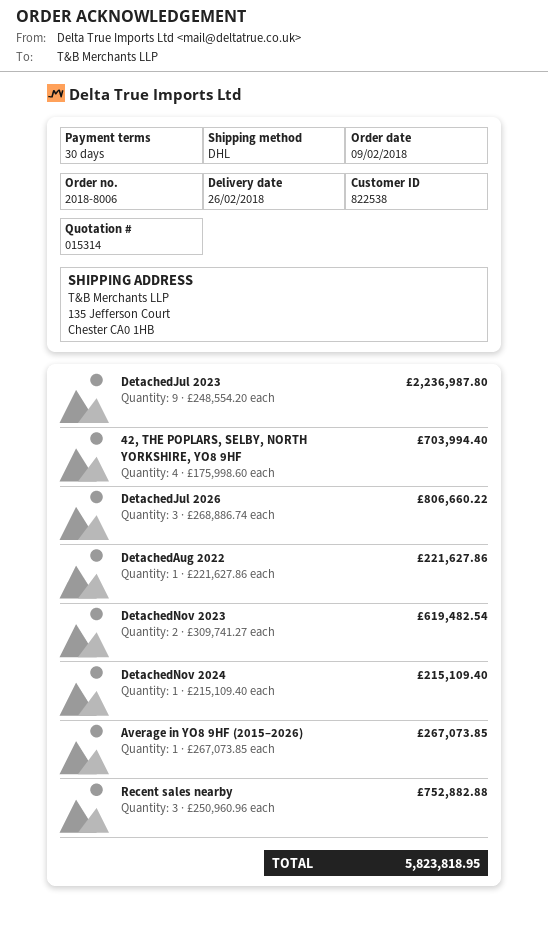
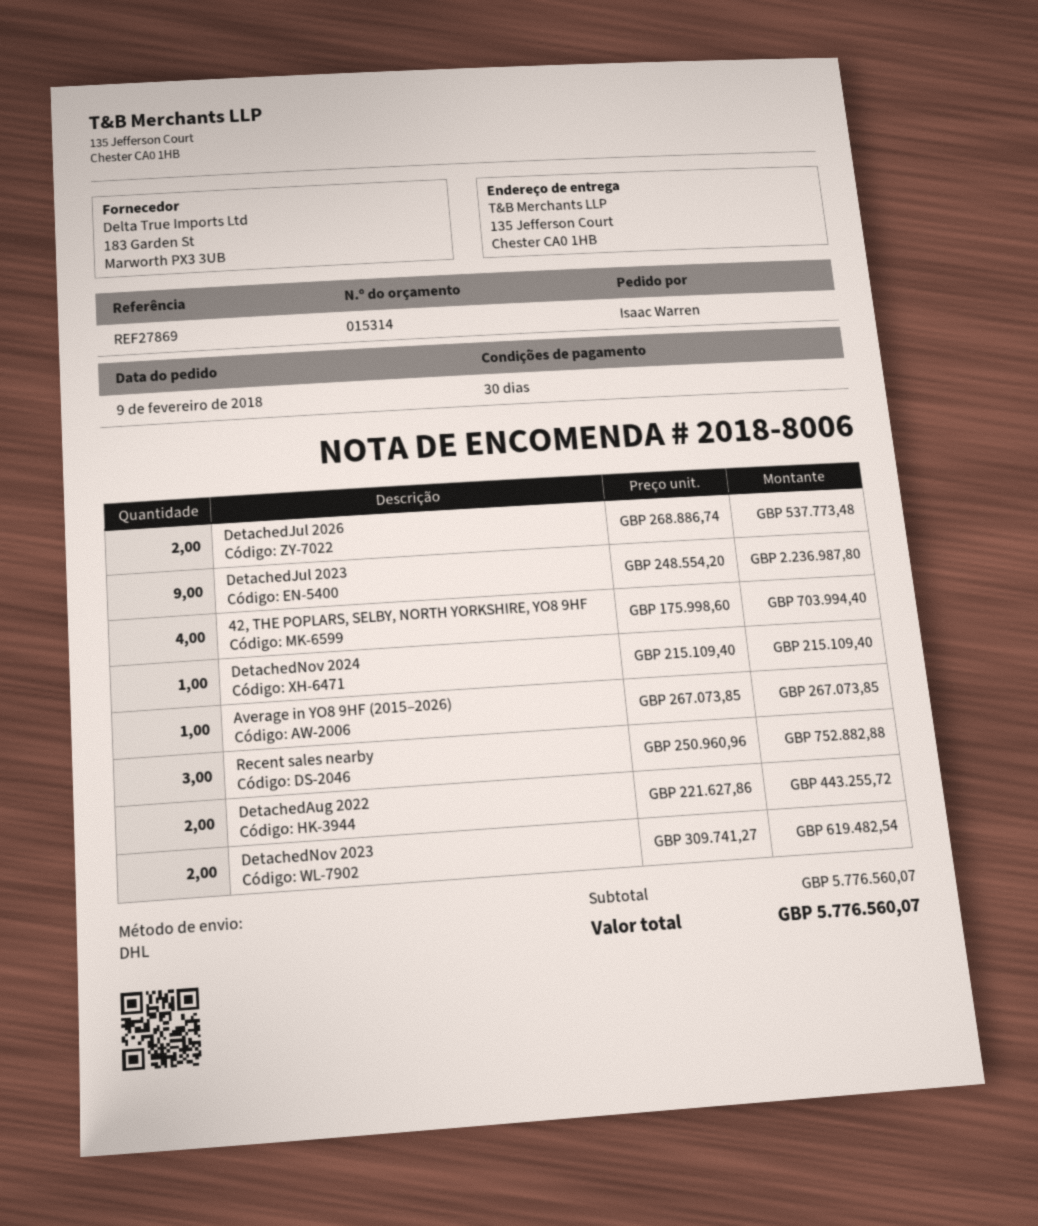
DetachedJul 2026: 3 x 268886.74 = 806660.22 -> 2 x 268886.74 = 537773.48
DetachedAug 2022: 1 x 221627.86 = 221627.86 -> 2 x 221627.86 = 443255.72
total: 5823818.95 -> 5776560.07

